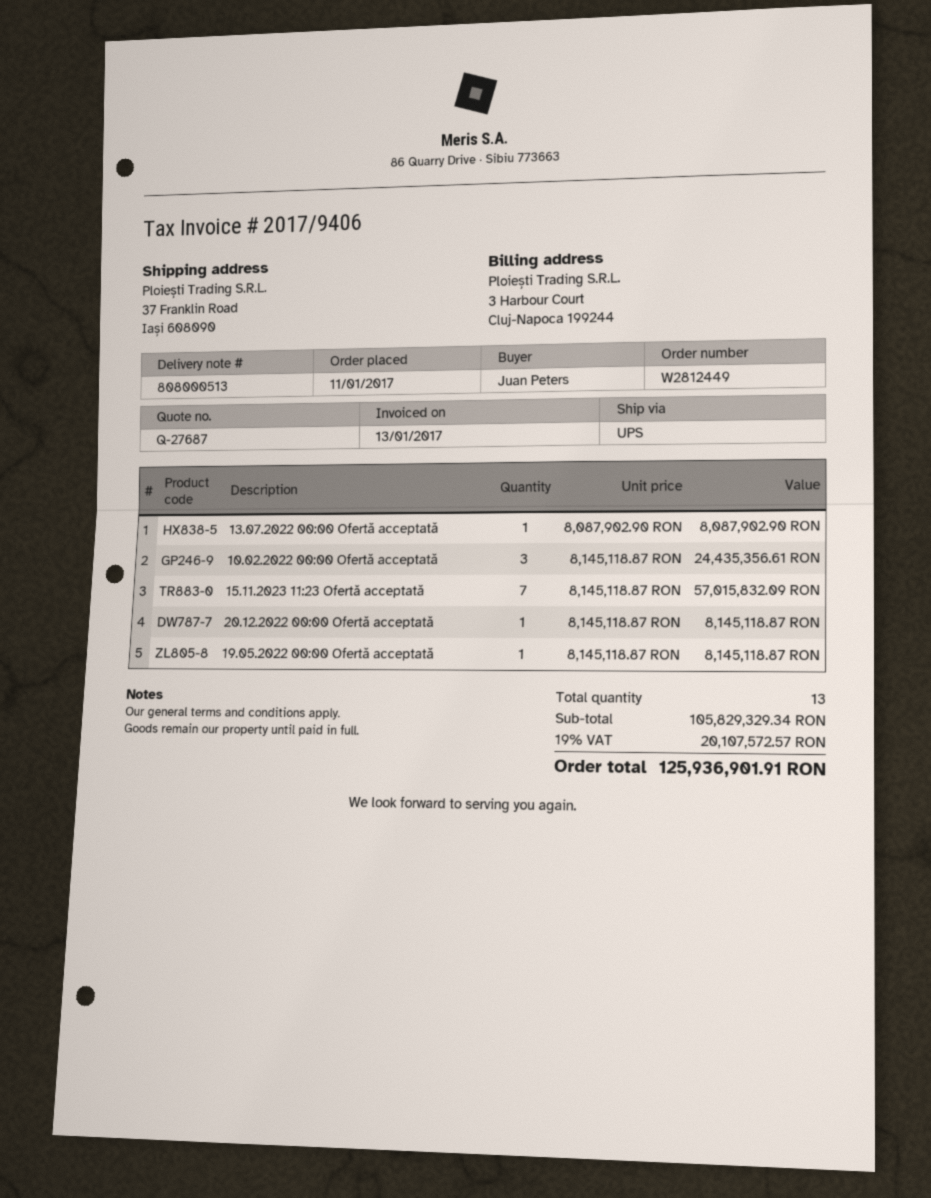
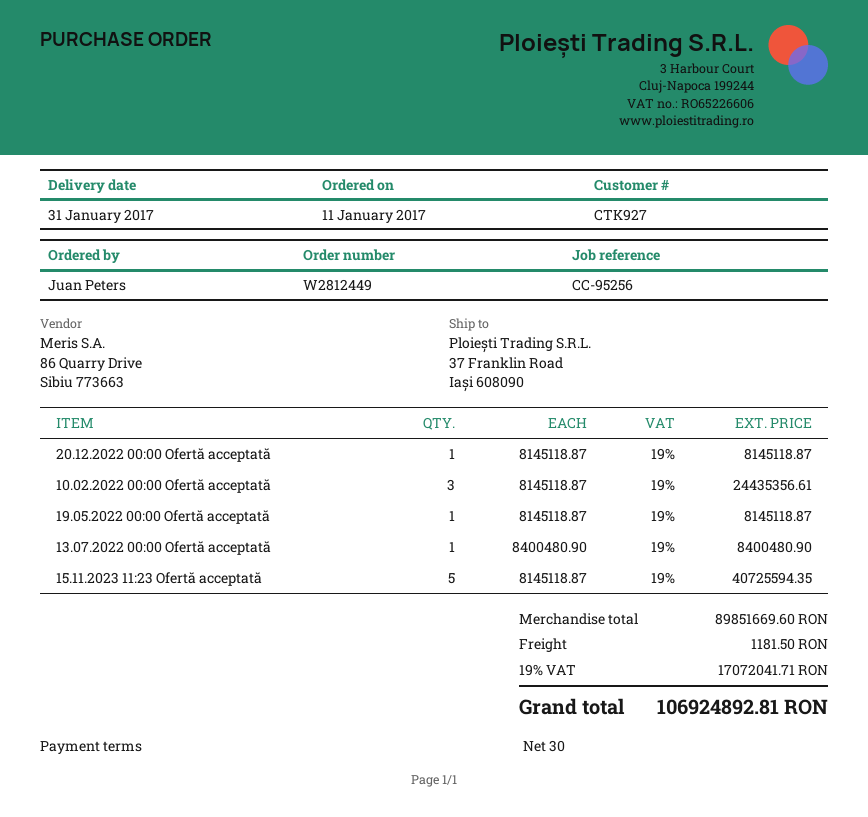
13.07.2022 00:00 Ofertă acceptată: 1 x 8087902.90 = 8087902.90 -> 1 x 8400480.90 = 8400480.90
15.11.2023 11:23 Ofertă acceptată: 7 x 8145118.87 = 57015832.09 -> 5 x 8145118.87 = 40725594.35
subtotal: 105829329.34 -> 89851669.60
shipping: none -> 1181.50
tax: 19% = 20107572.57 -> 19% = 17072041.71
total: 125936901.91 -> 106924892.81

